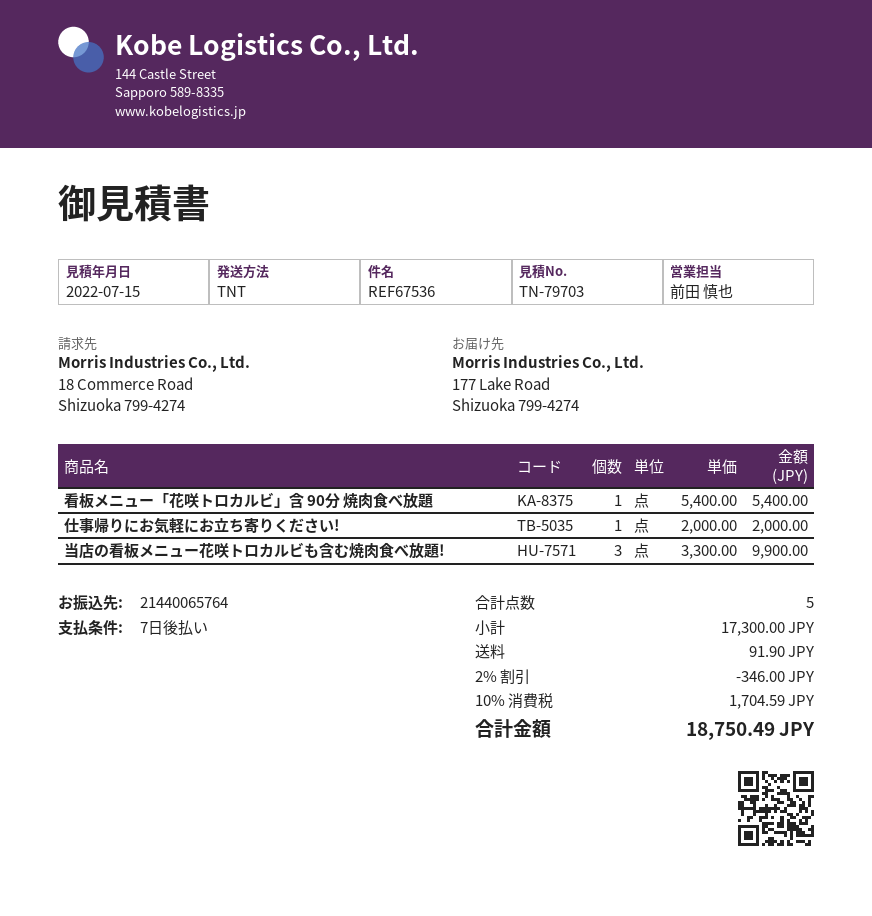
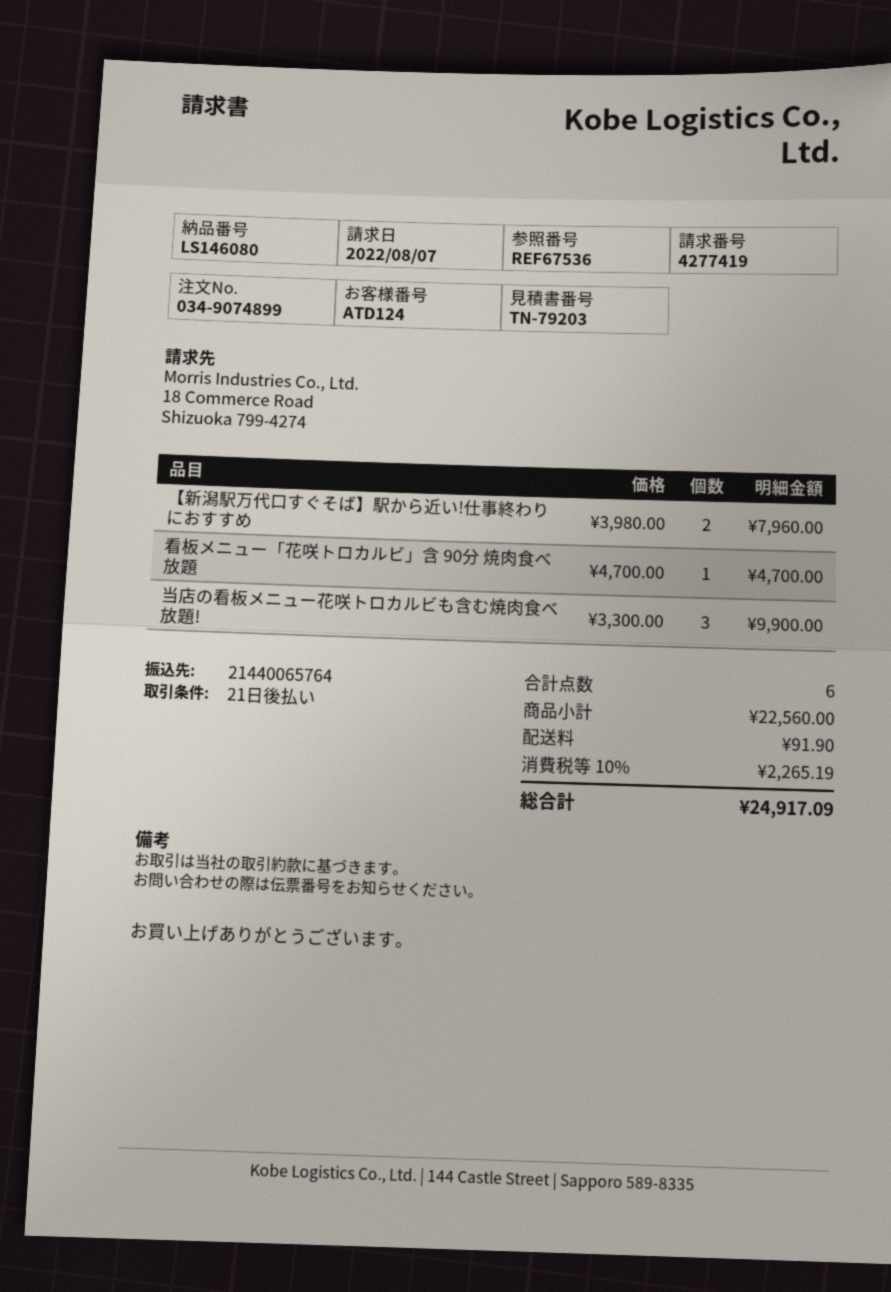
quote number: TN-79703 -> TN-79203
payment terms: 7 days -> 21 days
看板メニュー「花咲トロカルビ」含 90分 焼肉食べ放題: 1 x 5400.00 = 5400.00 -> 1 x 4700.00 = 4700.00
仕事帰りにお気軽にお立ち寄りください!: 1 x 2000.00 = 2000.00 -> none
【新潟駅万代口すぐそば】駅から近い!仕事終わりにおすすめ: none -> 2 x 3980.00 = 7960.00
total quantity: 5 -> 6
subtotal: 17300.00 -> 22560.00
discount: 2% = 346.00 -> none
tax: 10% = 1704.59 -> 10% = 2265.19
total: 18750.49 -> 24917.09

